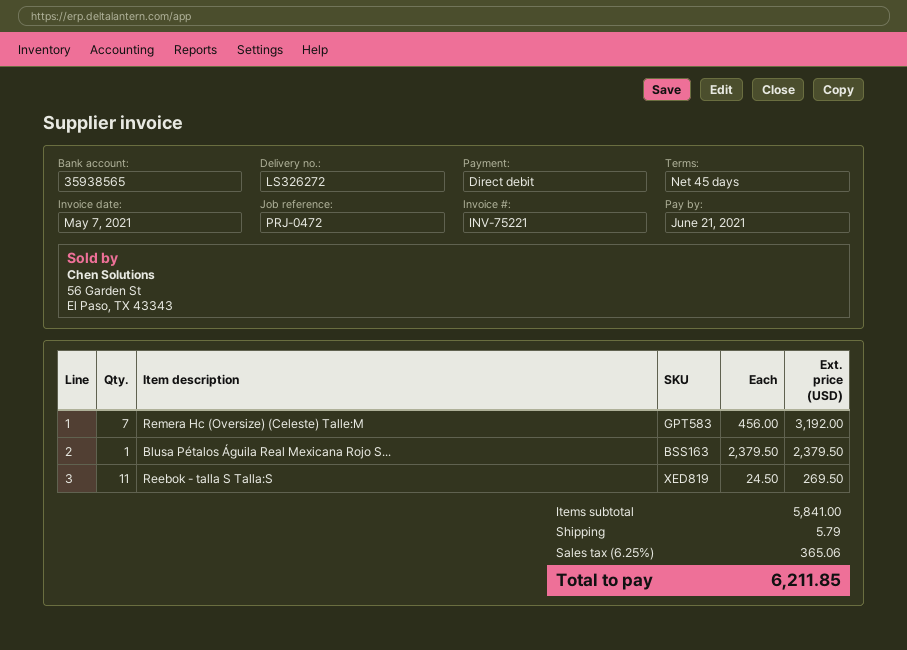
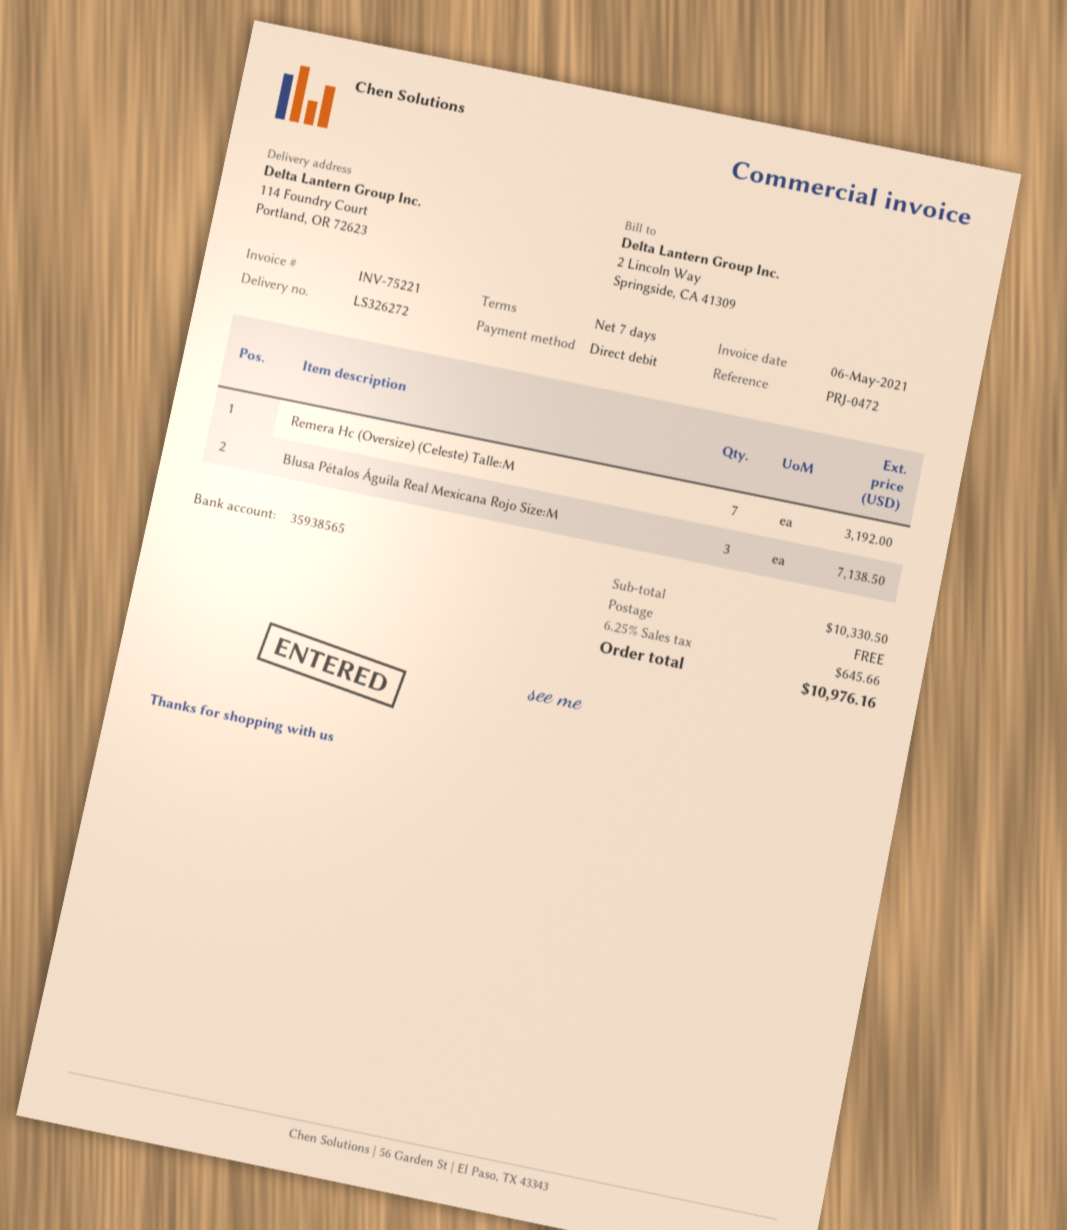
invoice date: 2021-05-07 -> 2021-05-06
payment terms: 45 days -> 7 days
Blusa Pétalos Águila Real Mexicana Rojo S...: 1 for 2379.50 -> 3 for 7138.50
Reebok - talla S Talla:S: 11 for 269.50 -> none
subtotal: 5841.00 -> 10330.50
shipping: 5.79 -> 0.00
tax: 6.25% = 365.06 -> 6.25% = 645.66
total: 6211.85 -> 10976.16

